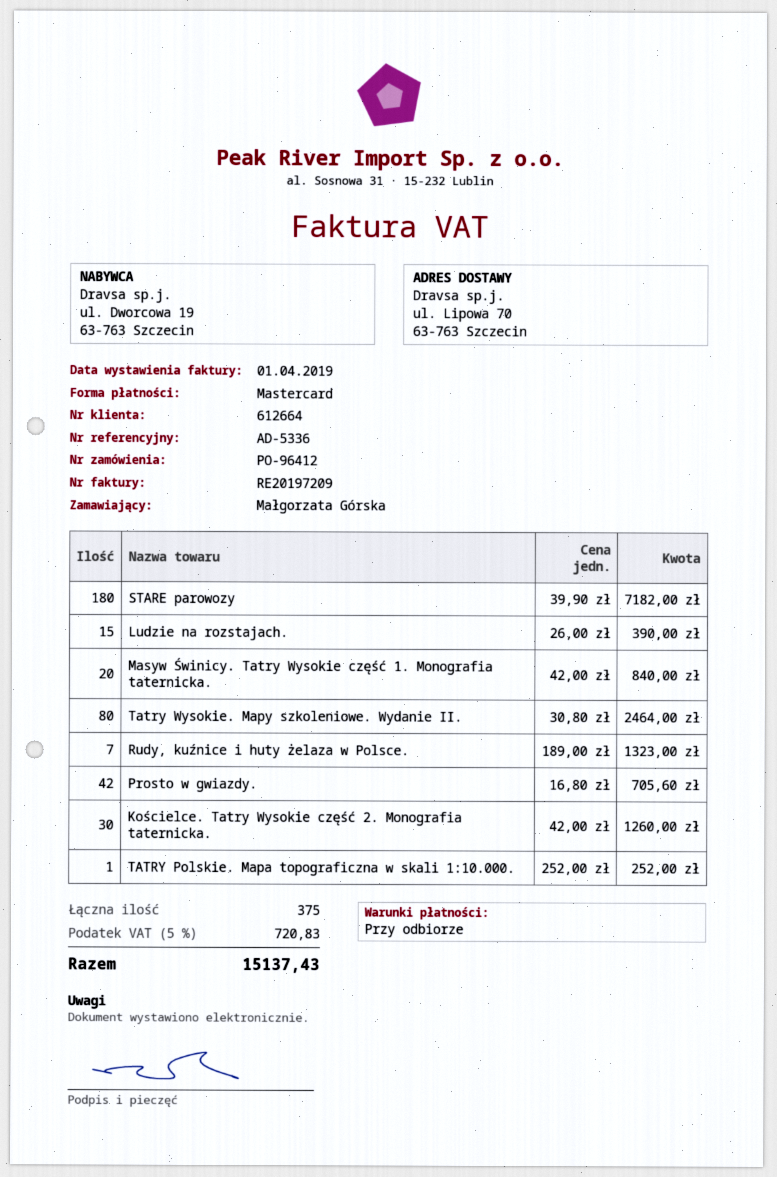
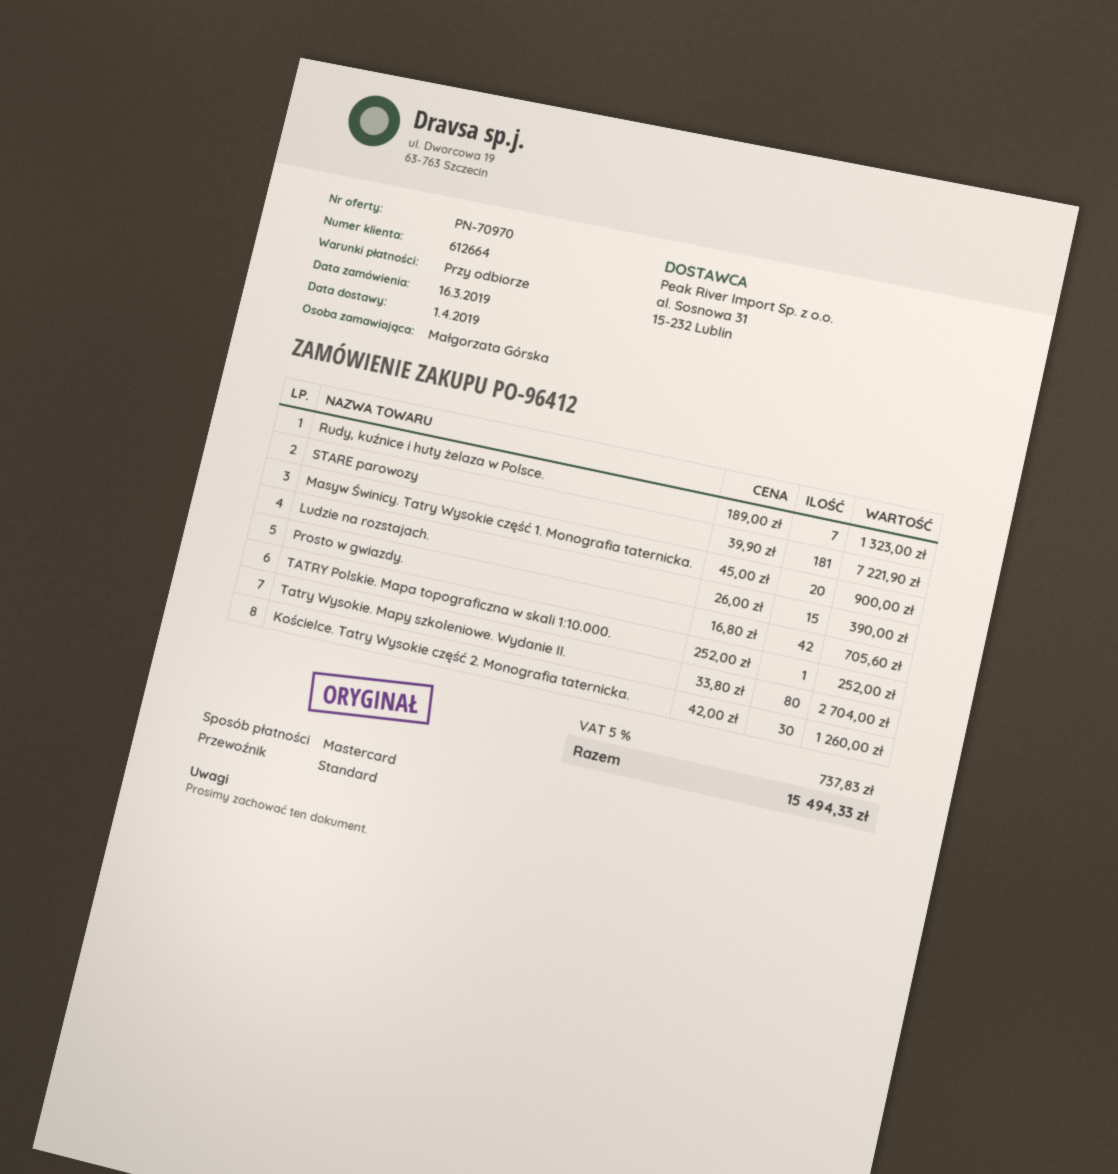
STARE parowozy: 180 x 39.90 = 7182.00 -> 181 x 39.90 = 7221.90
Masyw Świnicy. Tatry Wysokie część 1. Monografia taternicka.: 20 x 42.00 = 840.00 -> 20 x 45.00 = 900.00
Tatry Wysokie. Mapy szkoleniowe. Wydanie II.: 80 x 30.80 = 2464.00 -> 80 x 33.80 = 2704.00
tax: 5% = 720.83 -> 5% = 737.83
total: 15137.43 -> 15494.33

